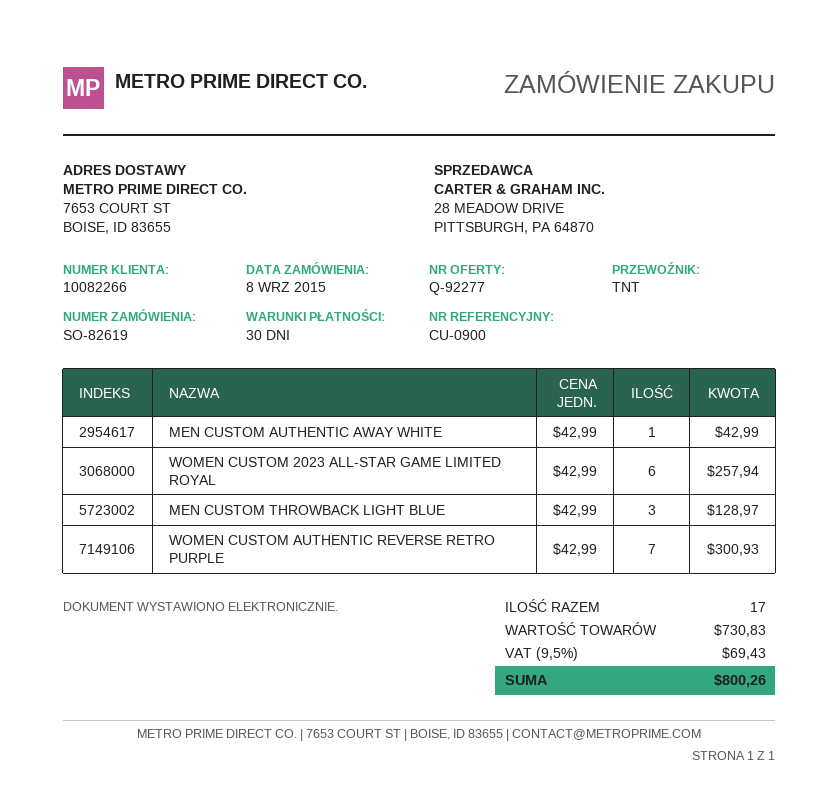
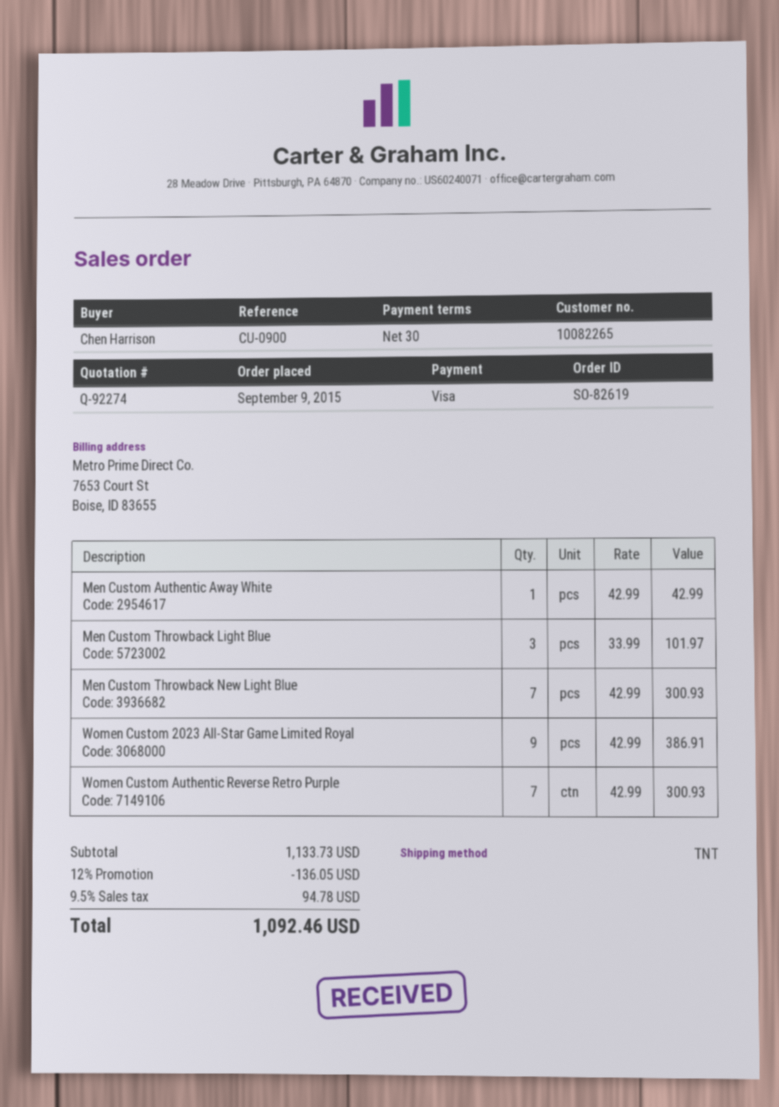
quote number: Q-92277 -> Q-92274
order date: 2015-09-08 -> 2015-09-09
customer number: 10082266 -> 10082265
WOMEN CUSTOM 2023 ALL-STAR GAME LIMITED ROYAL: 6 x 42.99 = 257.94 -> 9 x 42.99 = 386.91
MEN CUSTOM THROWBACK LIGHT BLUE: 3 x 42.99 = 128.97 -> 3 x 33.99 = 101.97
Men Custom Throwback New Light Blue: none -> 7 x 42.99 = 300.93
subtotal: 730.83 -> 1133.73
discount: none -> 12% = 136.05
tax: 9.5% = 69.43 -> 9.5% = 94.78
total: 800.26 -> 1092.46

